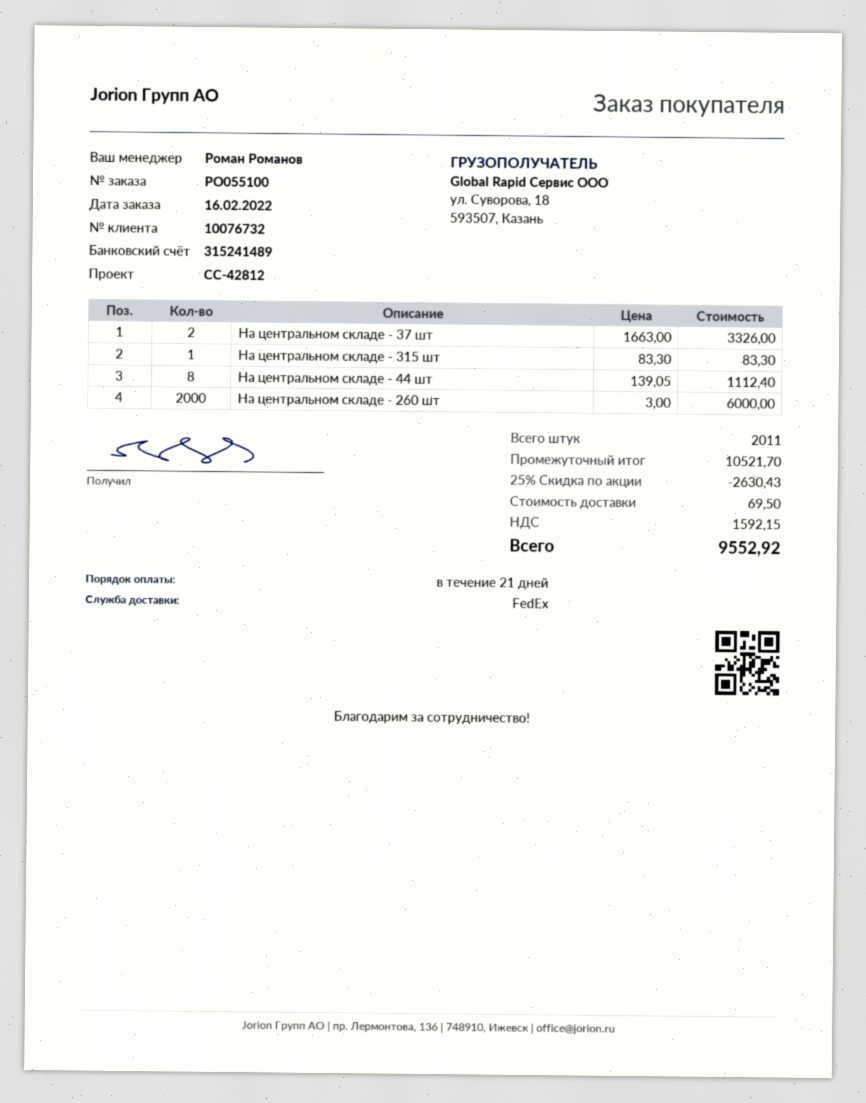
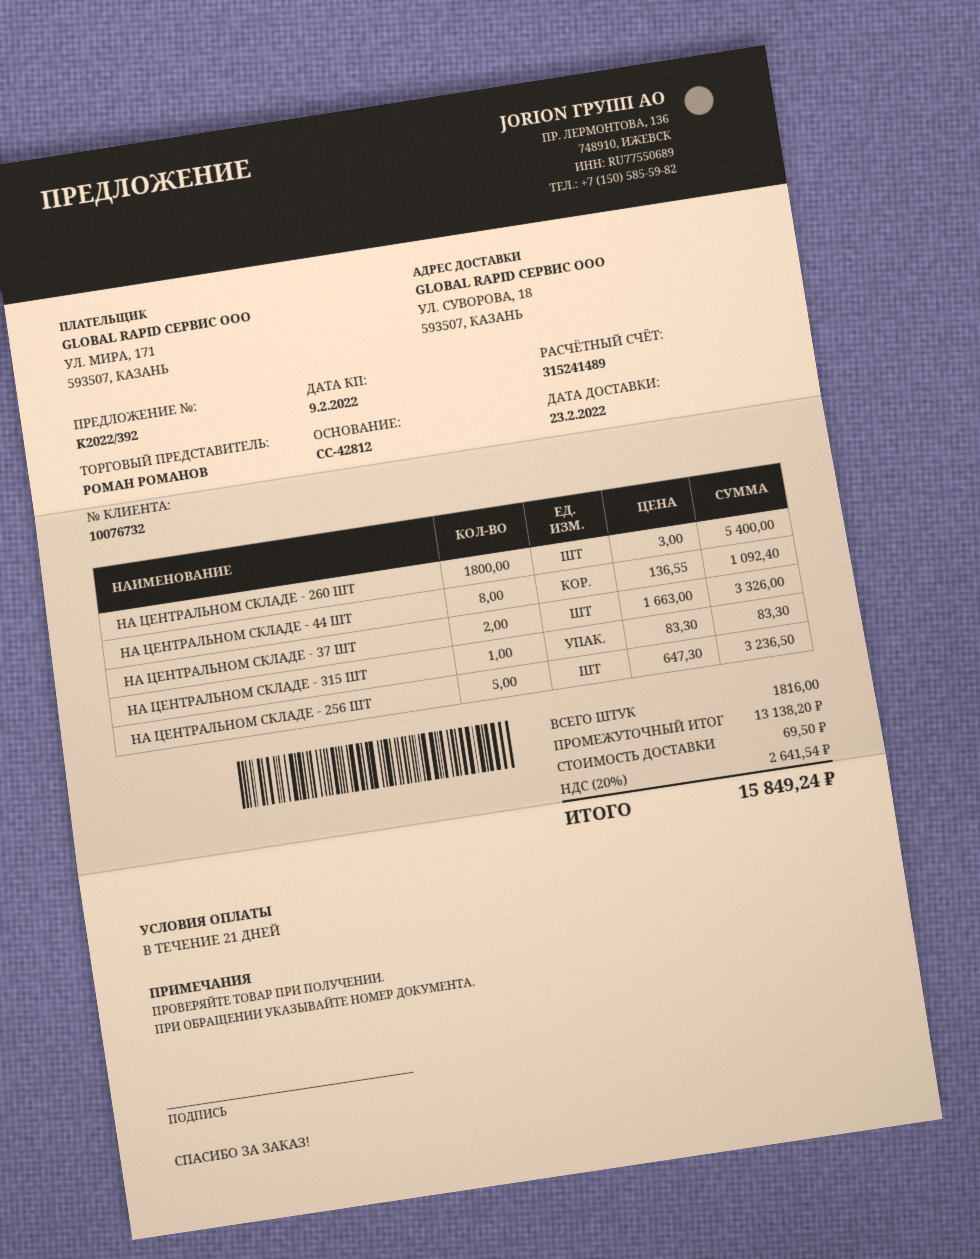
На центральном складе - 44 шт: 8 x 139.05 = 1112.40 -> 8 x 136.55 = 1092.40
На центральном складе - 260 шт: 2000 x 3.00 = 6000.00 -> 1800 x 3.00 = 5400.00
НА ЦЕНТРАЛЬНОМ СКЛАДЕ - 256 ШТ: none -> 5 x 647.30 = 3236.50
total quantity: 2011 -> 1816
subtotal: 10521.70 -> 13138.20
discount: 25% = 2630.43 -> none
tax: 1592.15 -> 2641.54
total: 9552.92 -> 15849.24

